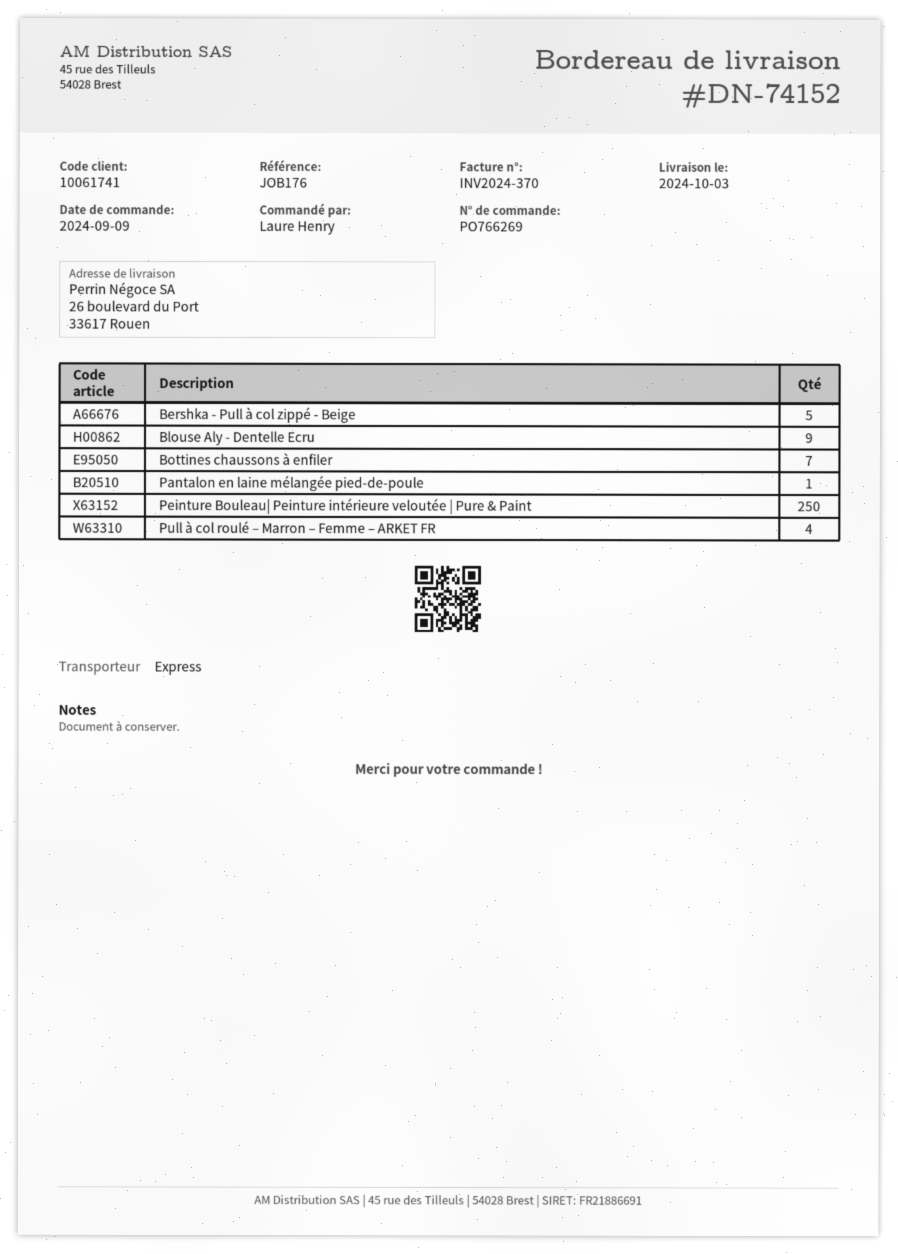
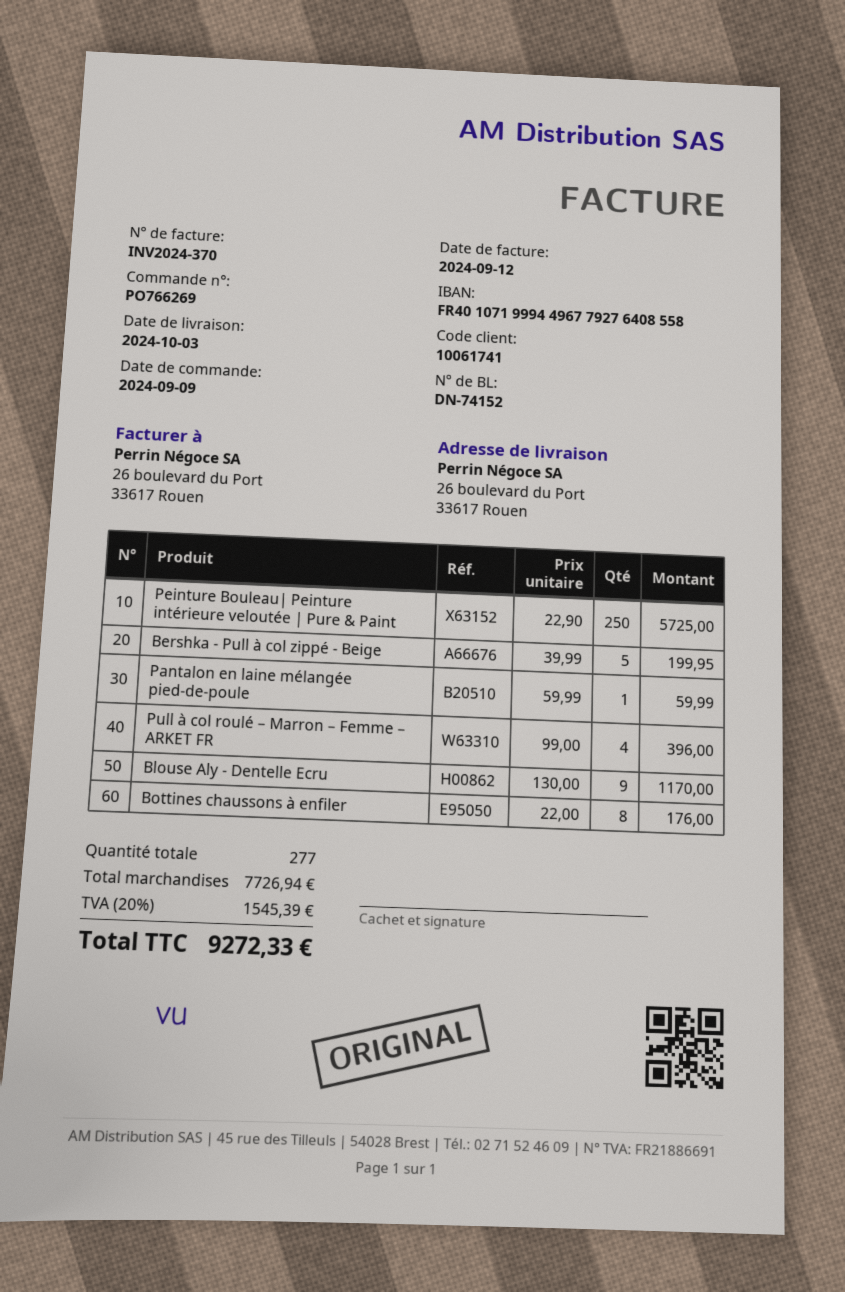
Bottines chaussons à enfiler: 7 -> 8

